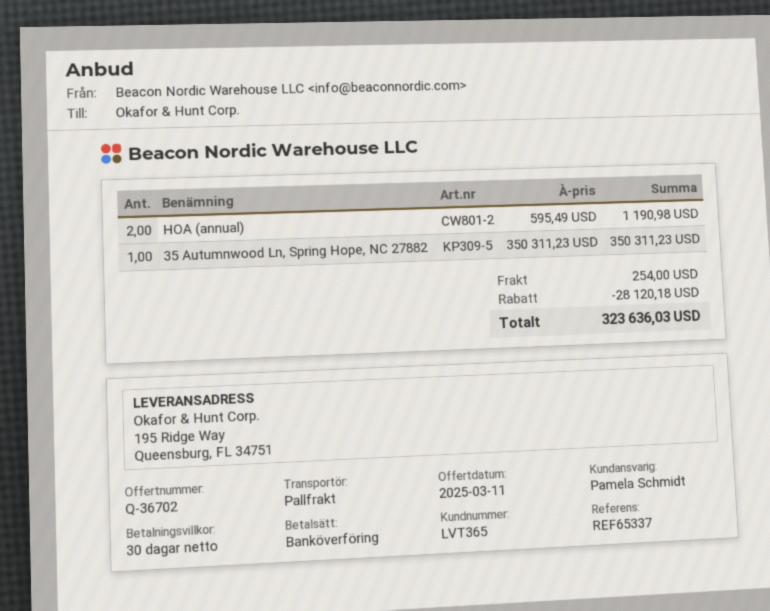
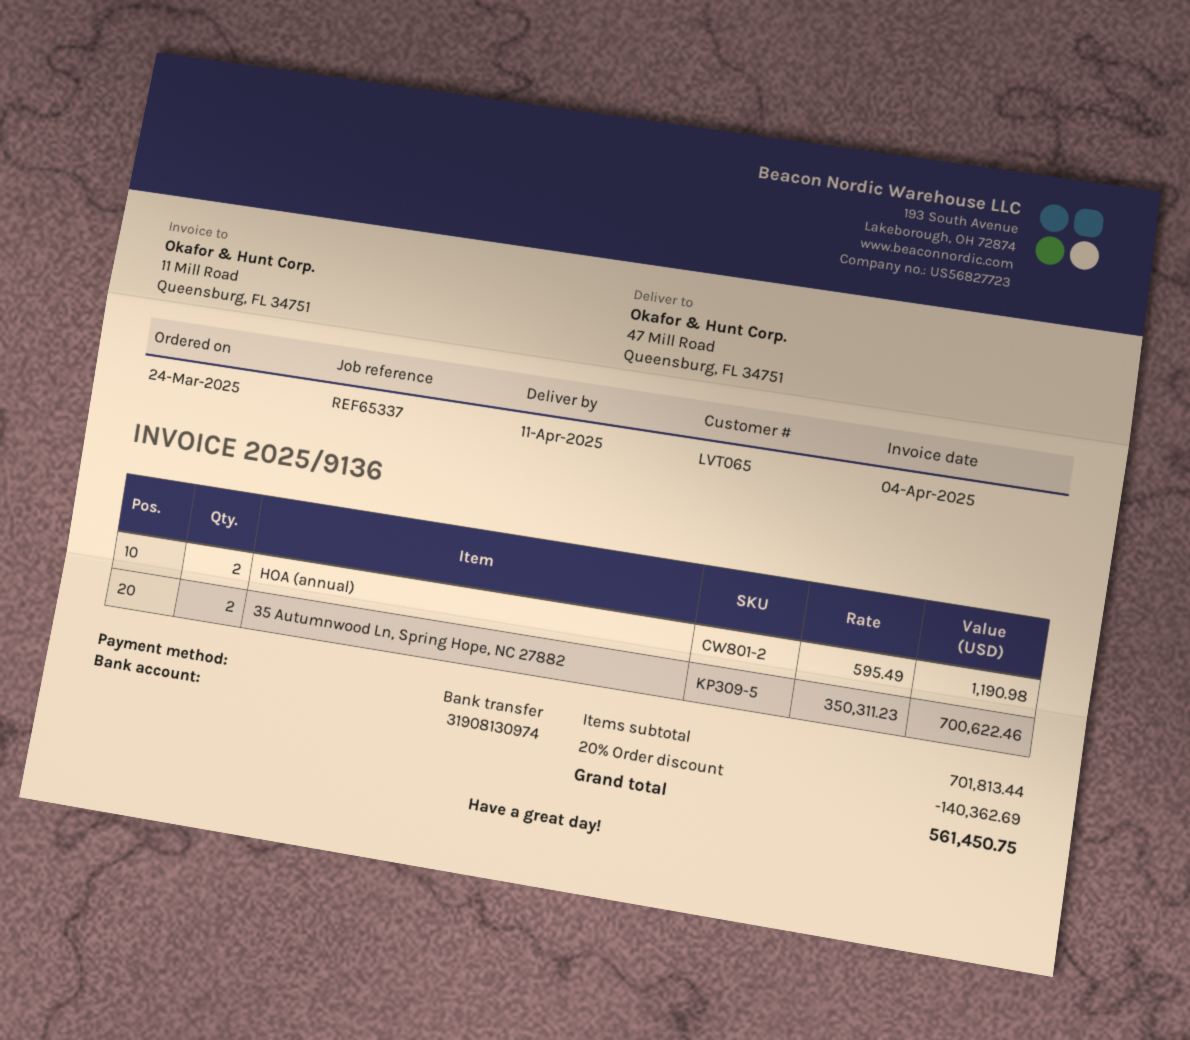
customer number: LVT365 -> LVT065
ship to: 195 Ridge Way, Queensburg, FL 34751 -> 47 Mill Road, Queensburg, FL 34751
35 Autumnwood Ln, Spring Hope, NC 27882: 1 x 350311.23 = 350311.23 -> 2 x 350311.23 = 700622.46
discount: 28120.18 -> 140362.69
shipping: 254.00 -> none
total: 323636.03 -> 561450.75

